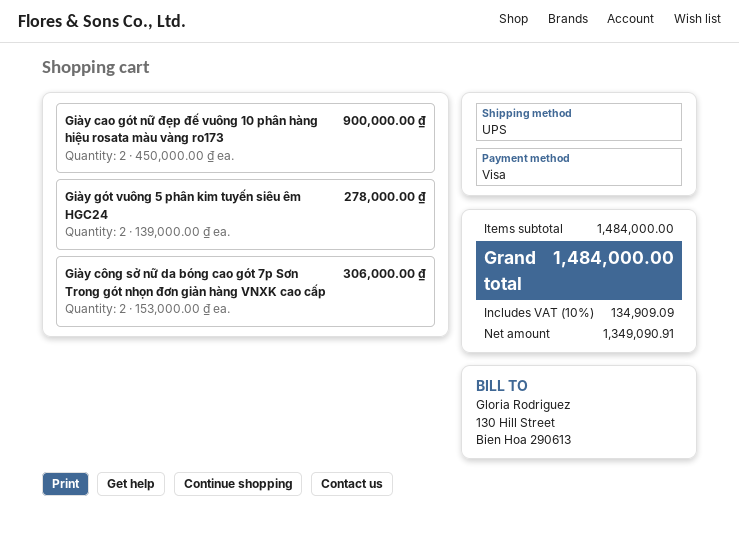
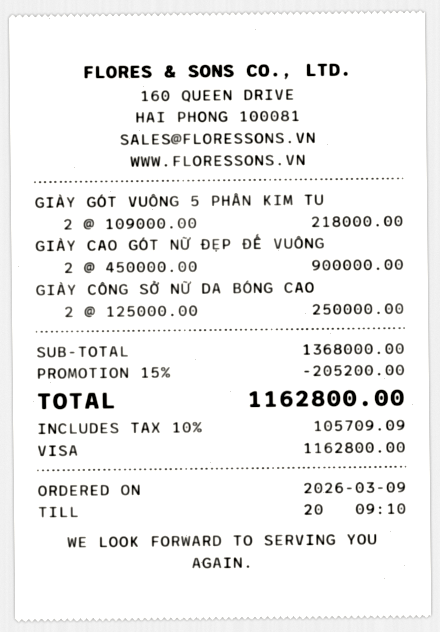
Giày gót vuông 5 phân kim tuyến siêu êm HGC24: 2 x 139000.00 = 278000.00 -> 2 x 109000.00 = 218000.00
Giày công sở nữ da bóng cao gót 7p Sơn Trong gót nhọn đơn giản hàng VNXK cao cấp: 2 x 153000.00 = 306000.00 -> 2 x 125000.00 = 250000.00
subtotal: 1484000.00 -> 1368000.00
discount: none -> 15% = 205200.00
tax: 10% = 134909.09 -> 10% = 105709.09
total: 1484000.00 -> 1162800.00

